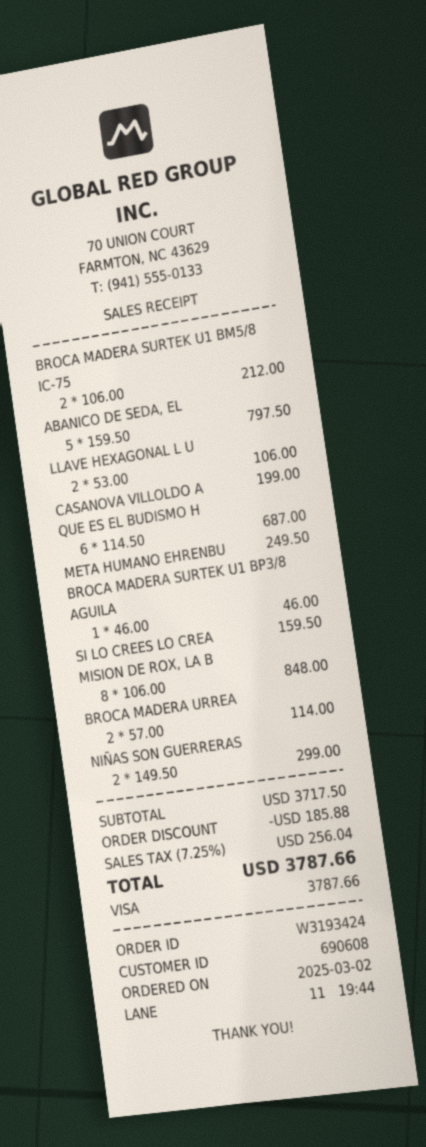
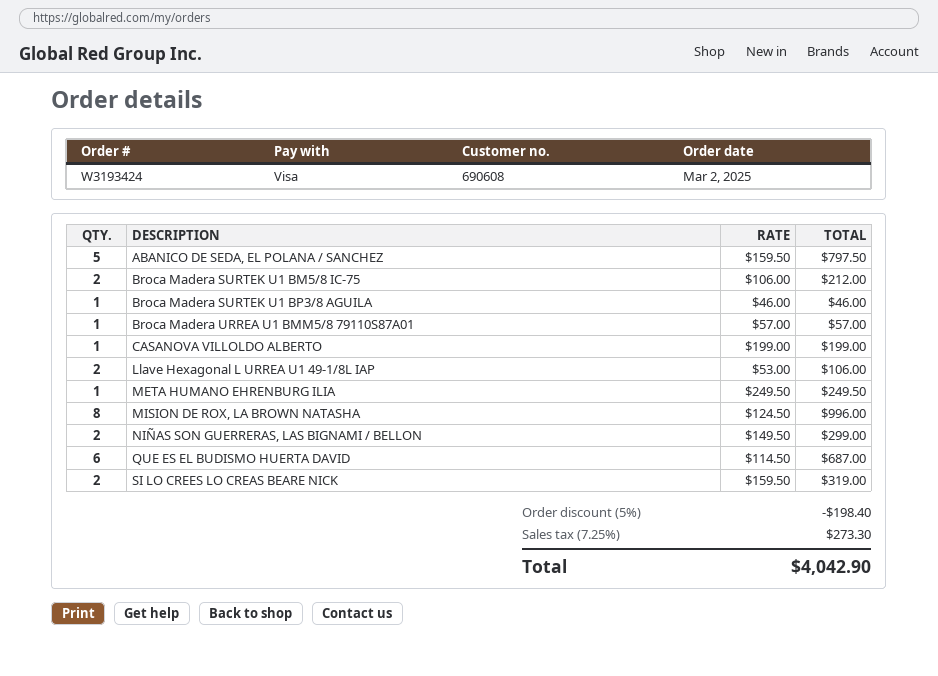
SI LO CREES LO CREA: 1 x 159.50 = 159.50 -> 2 x 159.50 = 319.00
MISION DE ROX, LA B: 8 x 106.00 = 848.00 -> 8 x 124.50 = 996.00
BROCA MADERA URREA: 2 x 57.00 = 114.00 -> 1 x 57.00 = 57.00
discount: 185.88 -> 198.40
tax: 7.25% = 256.04 -> 7.25% = 273.30
total: 3787.66 -> 4042.90

